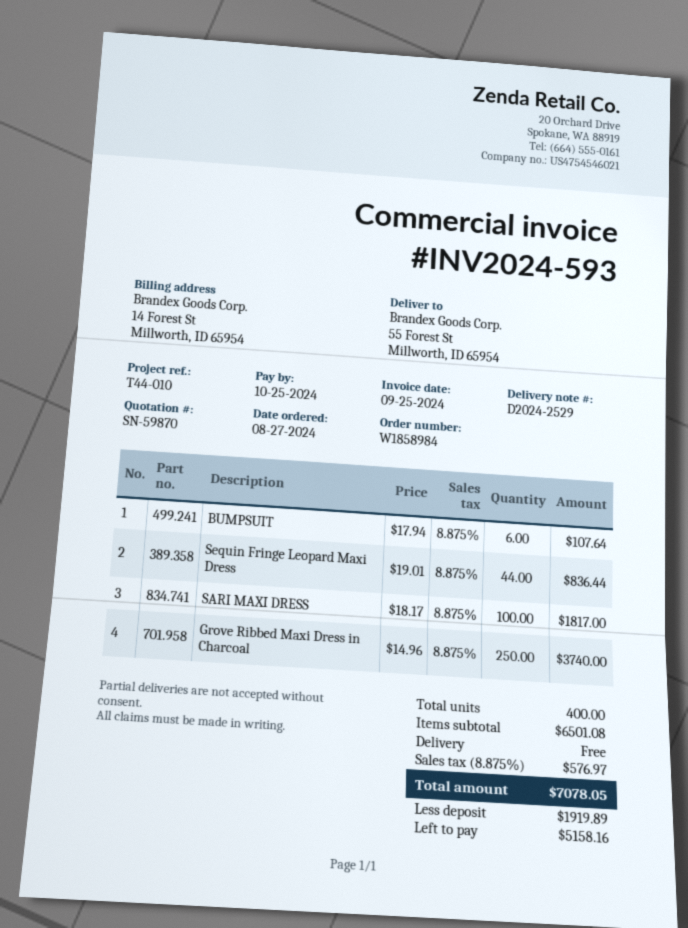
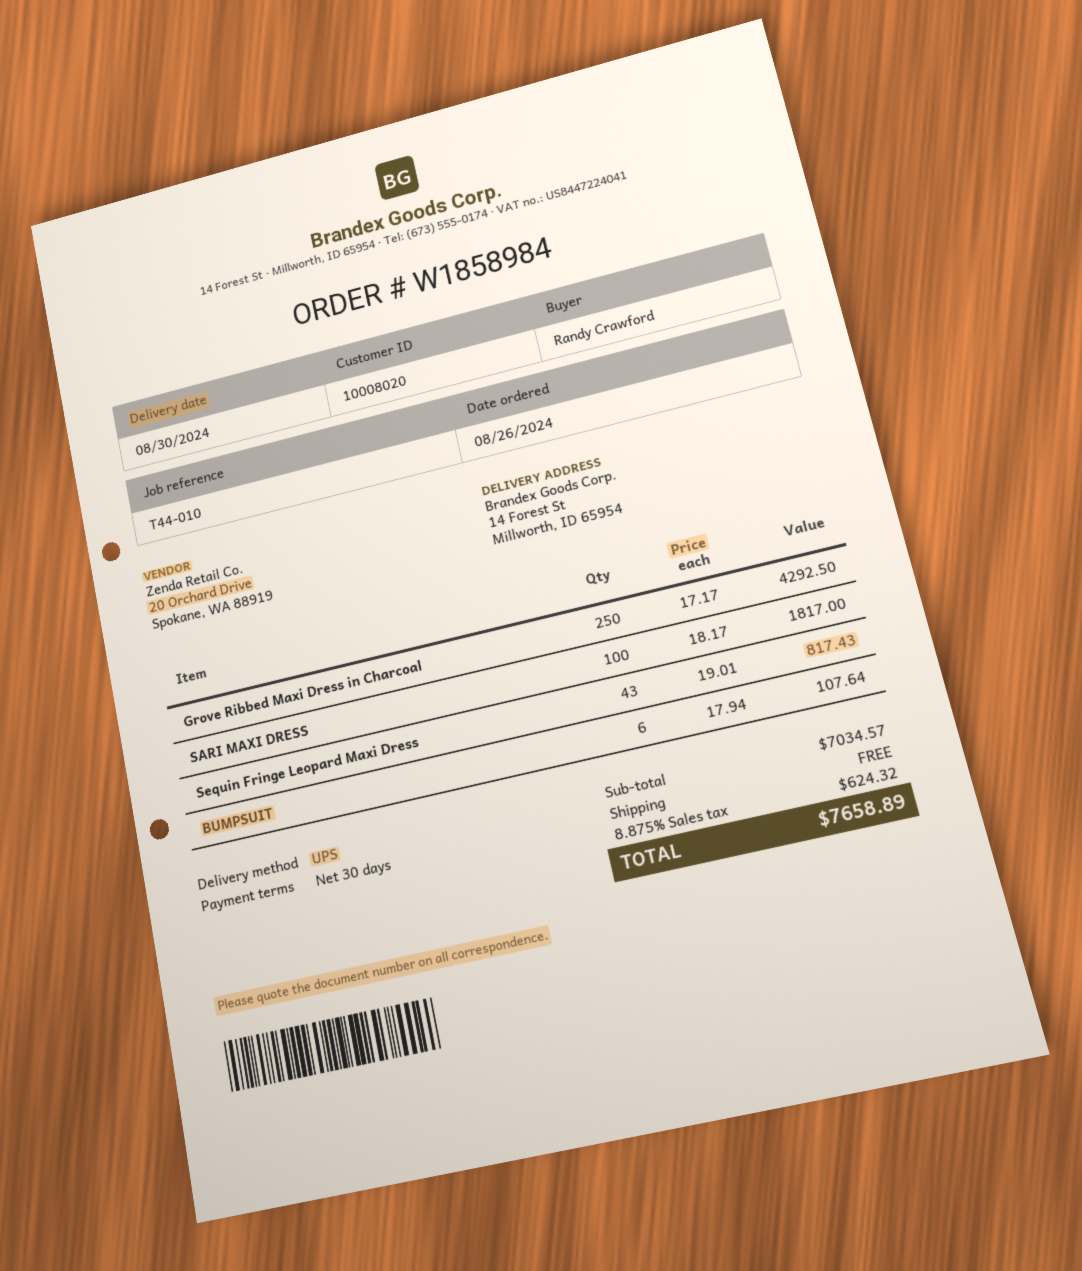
order date: 2024-08-27 -> 2024-08-26
ship to: 55 Forest St, Millworth, ID 65954 -> 14 Forest St, Millworth, ID 65954
Sequin Fringe Leopard Maxi Dress: 44 x 19.01 = 836.44 -> 43 x 19.01 = 817.43
Grove Ribbed Maxi Dress in Charcoal: 250 x 14.96 = 3740.00 -> 250 x 17.17 = 4292.50
subtotal: 6501.08 -> 7034.57
tax: 8.875% = 576.97 -> 8.875% = 624.32
total: 7078.05 -> 7658.89

